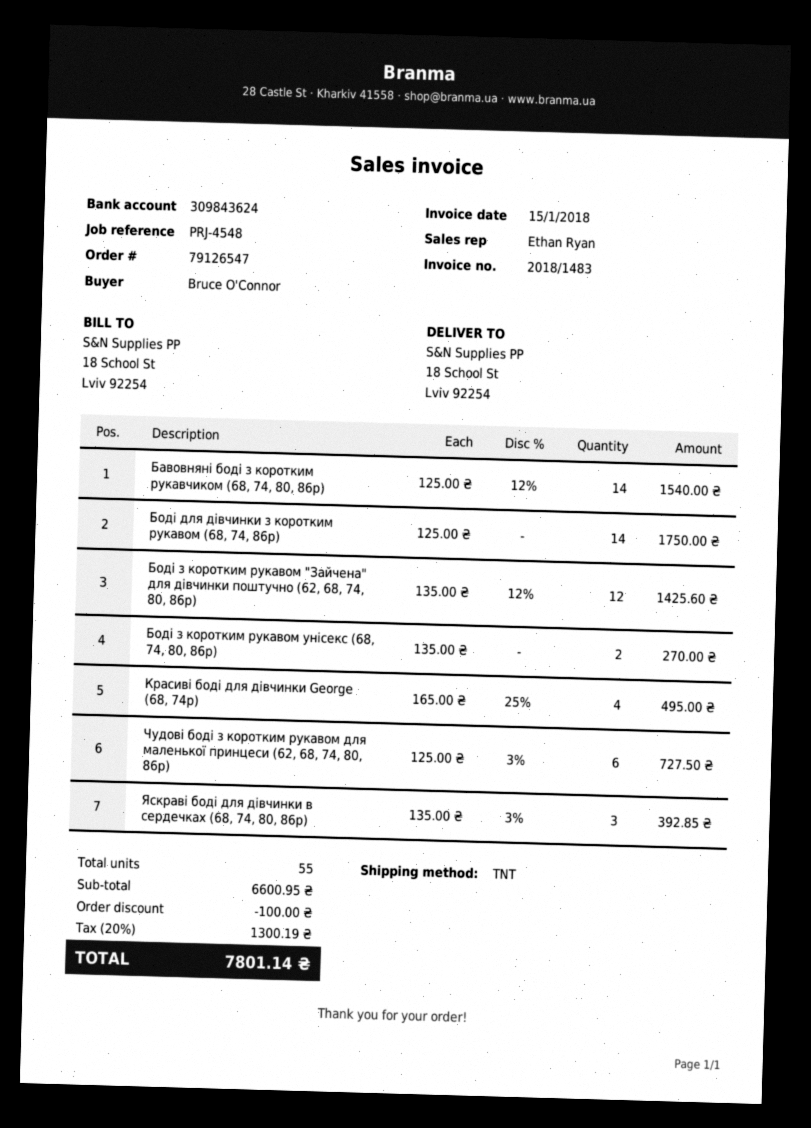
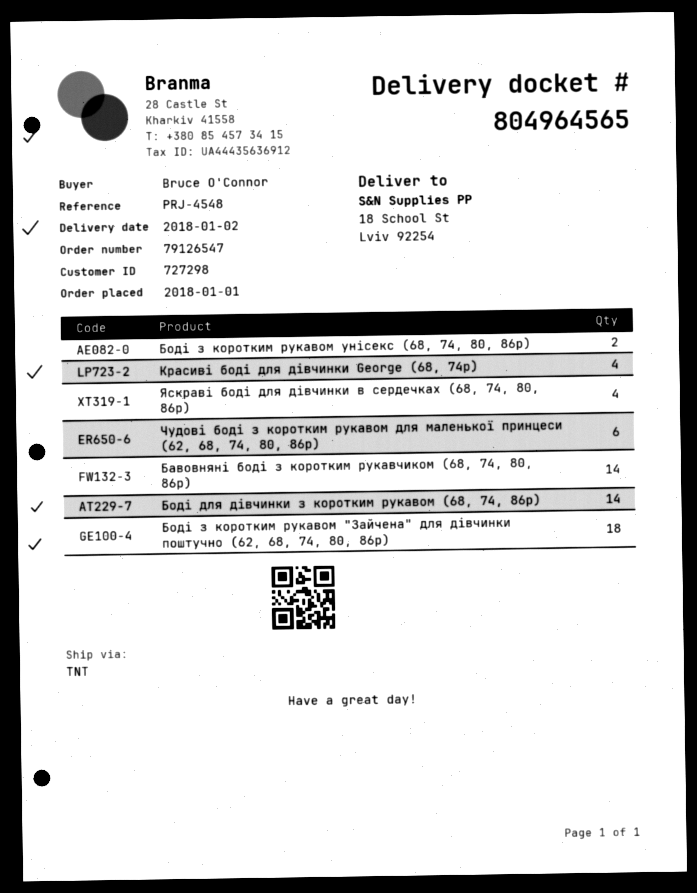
Боді з коротким рукавом "Зайчена" для дівчинки поштучно (62, 68, 74, 80, 86р): 12 -> 18
Яскраві боді для дівчинки в сердечках (68, 74, 80, 86р): 3 -> 4

